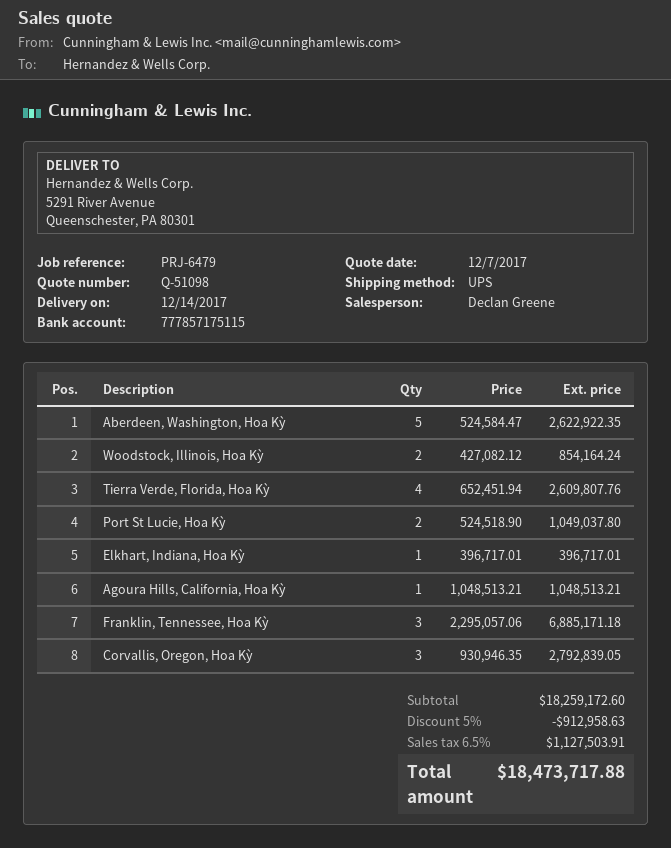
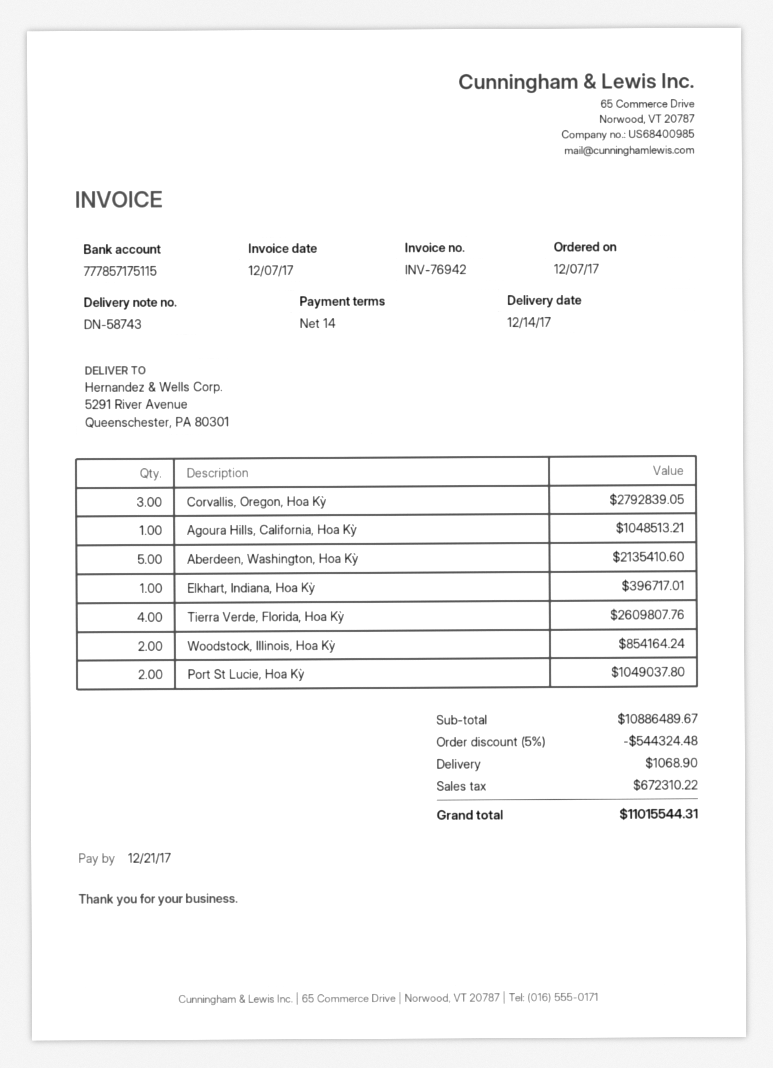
Aberdeen, Washington, Hoa Kỳ: 5 for 2622922.35 -> 5 for 2135410.60
Franklin, Tennessee, Hoa Kỳ: 3 for 6885171.18 -> none
subtotal: 18259172.60 -> 10886489.67
discount: 5% = 912958.63 -> 5% = 544324.48
shipping: none -> 1068.90
tax: 1127503.91 -> 672310.22
total: 18473717.88 -> 11015544.31

